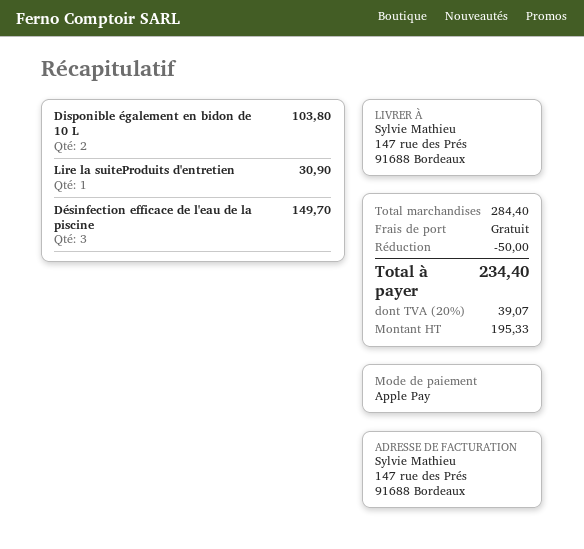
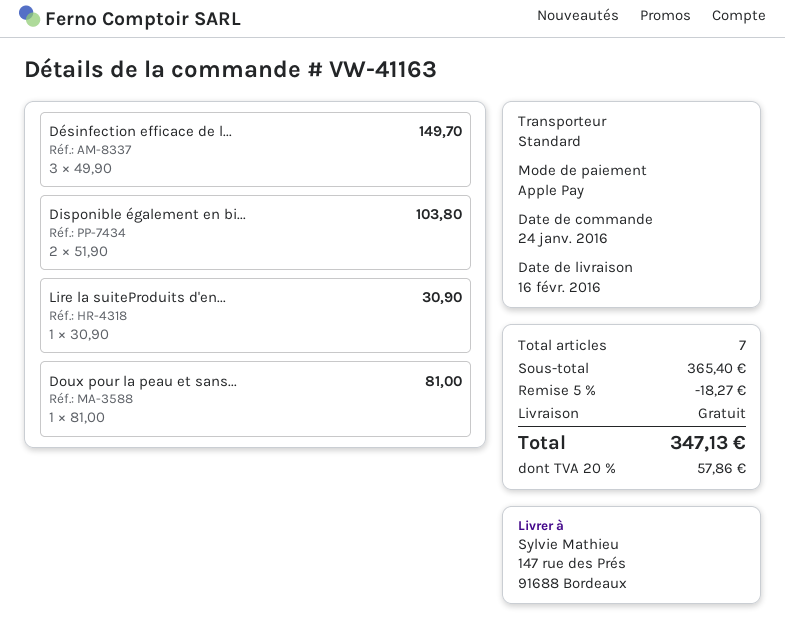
Doux pour la peau et sans...: none -> 1 for 81.00
subtotal: 284.40 -> 365.40
discount: 50.00 -> 18.27
tax: 20% = 39.07 -> 20% = 57.86
total: 234.40 -> 347.13

